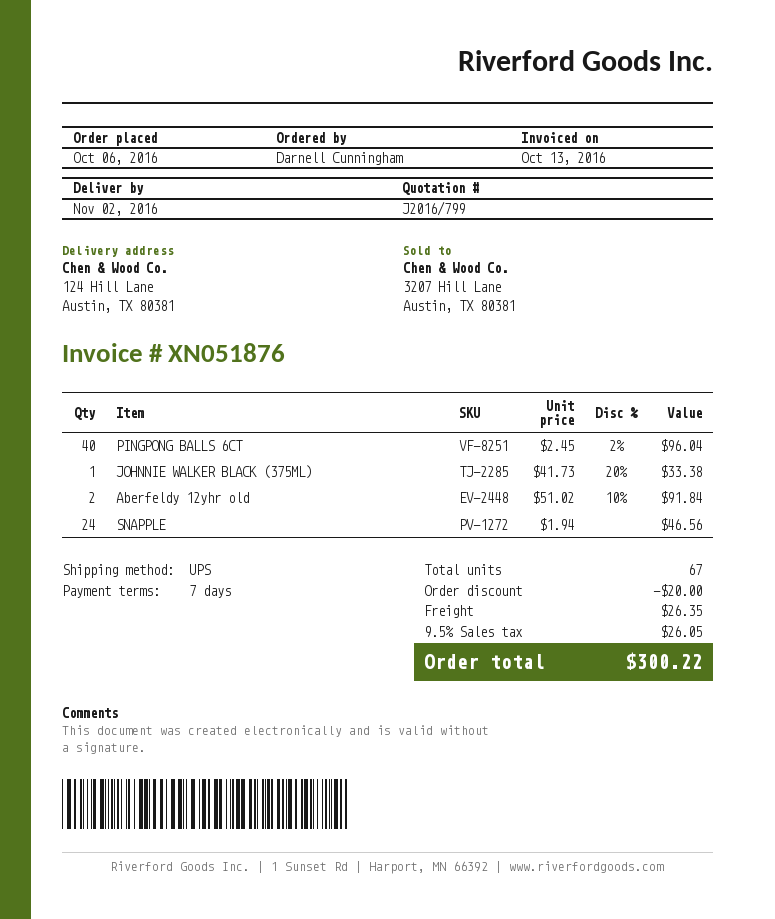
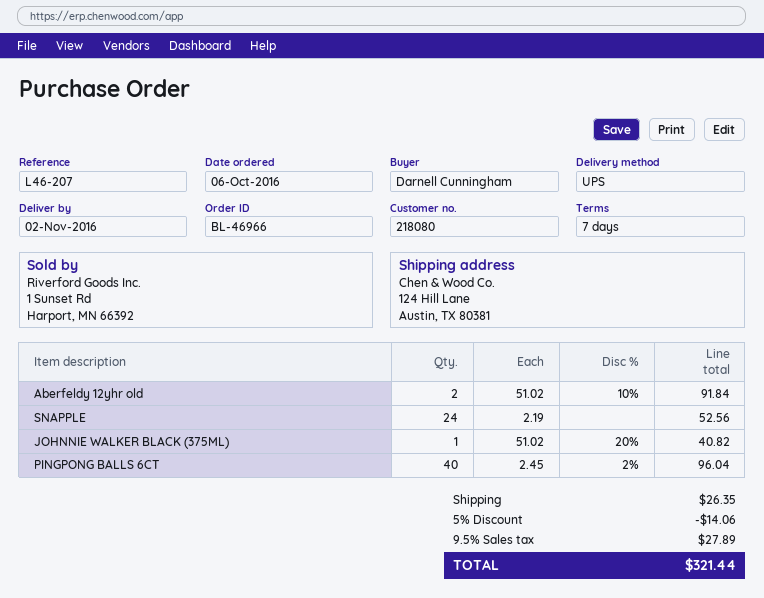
JOHNNIE WALKER BLACK (375ML): 1 x 41.73 - 20% = 33.38 -> 1 x 51.02 - 20% = 40.82
SNAPPLE: 24 x 1.94 = 46.56 -> 24 x 2.19 = 52.56
discount: 20.00 -> 14.06
tax: 9.5% = 26.05 -> 9.5% = 27.89
total: 300.22 -> 321.44

